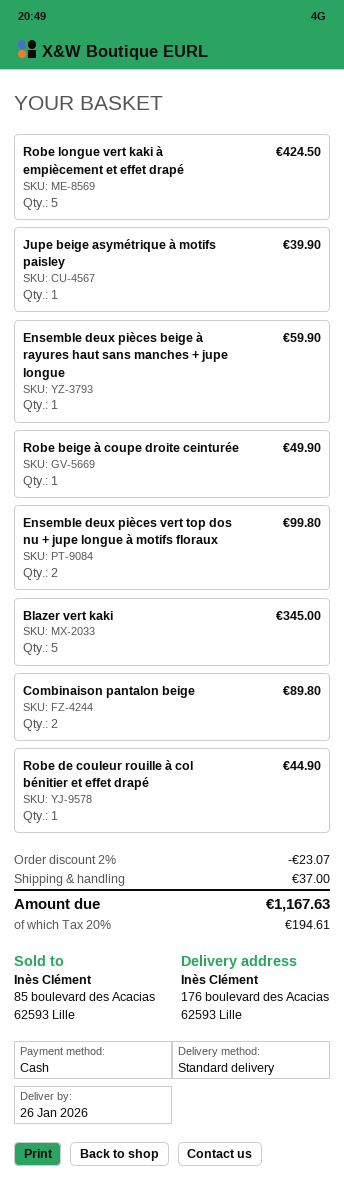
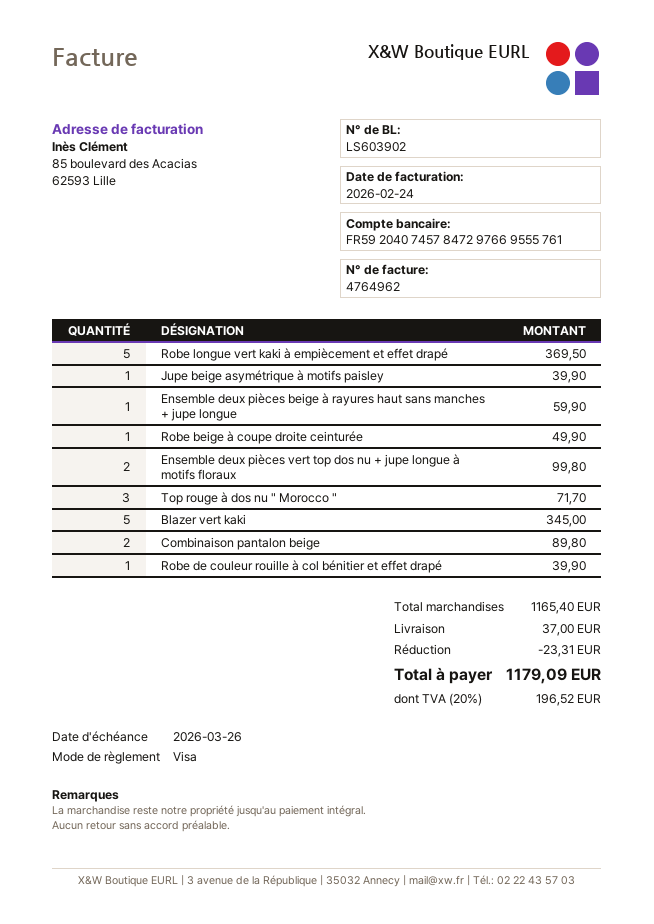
payment method: cash -> Visa
Robe longue vert kaki à empiècement et effet drapé: 5 for 424.50 -> 5 for 369.50
Robe de couleur rouille à col bénitier et effet drapé: 1 for 44.90 -> 1 for 39.90
Top rouge à dos nu " Morocco ": none -> 3 for 71.70
discount: 23.07 -> 23.31
tax: 20% = 194.61 -> 20% = 196.52
total: 1167.63 -> 1179.09

